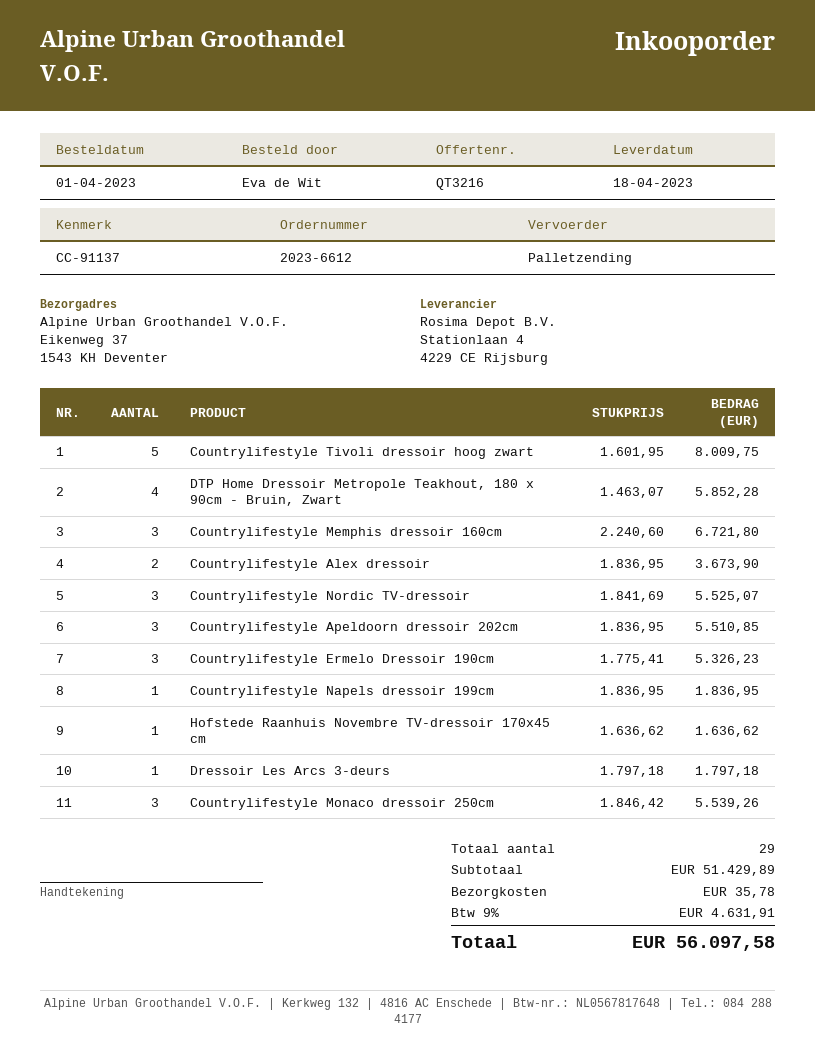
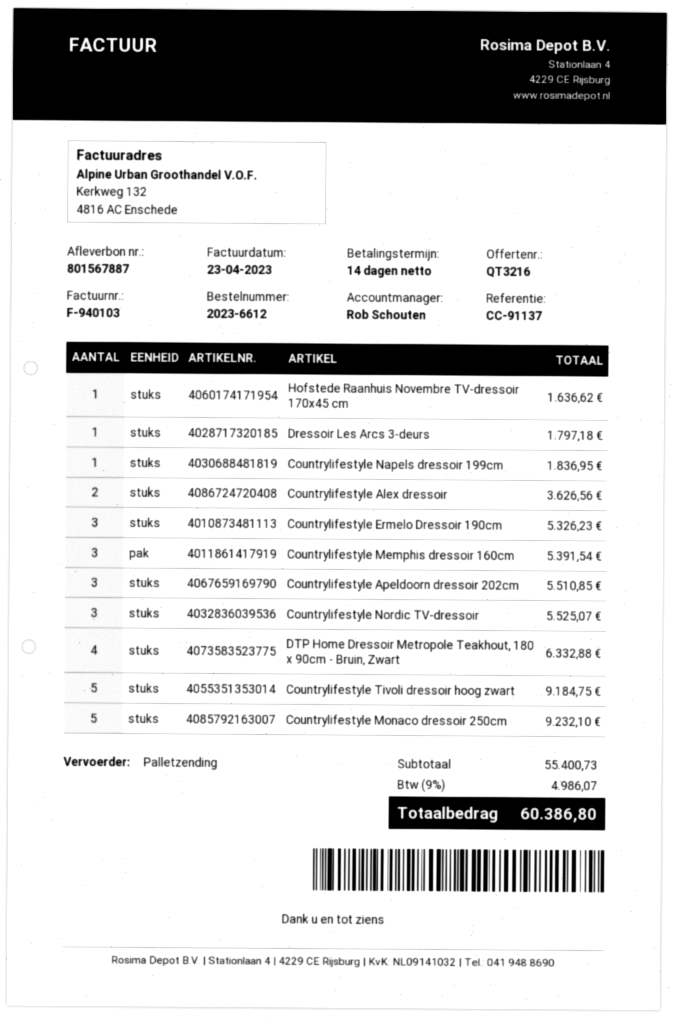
Countrylifestyle Tivoli dressoir hoog zwart: 5 for 8009.75 -> 5 for 9184.75
DTP Home Dressoir Metropole Teakhout, 180 x 90cm - Bruin, Zwart: 4 for 5852.28 -> 4 for 6332.88
Countrylifestyle Memphis dressoir 160cm: 3 for 6721.80 -> 3 for 5391.54
Countrylifestyle Alex dressoir: 2 for 3673.90 -> 2 for 3626.56
Countrylifestyle Monaco dressoir 250cm: 3 for 5539.26 -> 5 for 9232.10
subtotal: 51429.89 -> 55400.73
shipping: 35.78 -> none
tax: 9% = 4631.91 -> 9% = 4986.07
total: 56097.58 -> 60386.80

